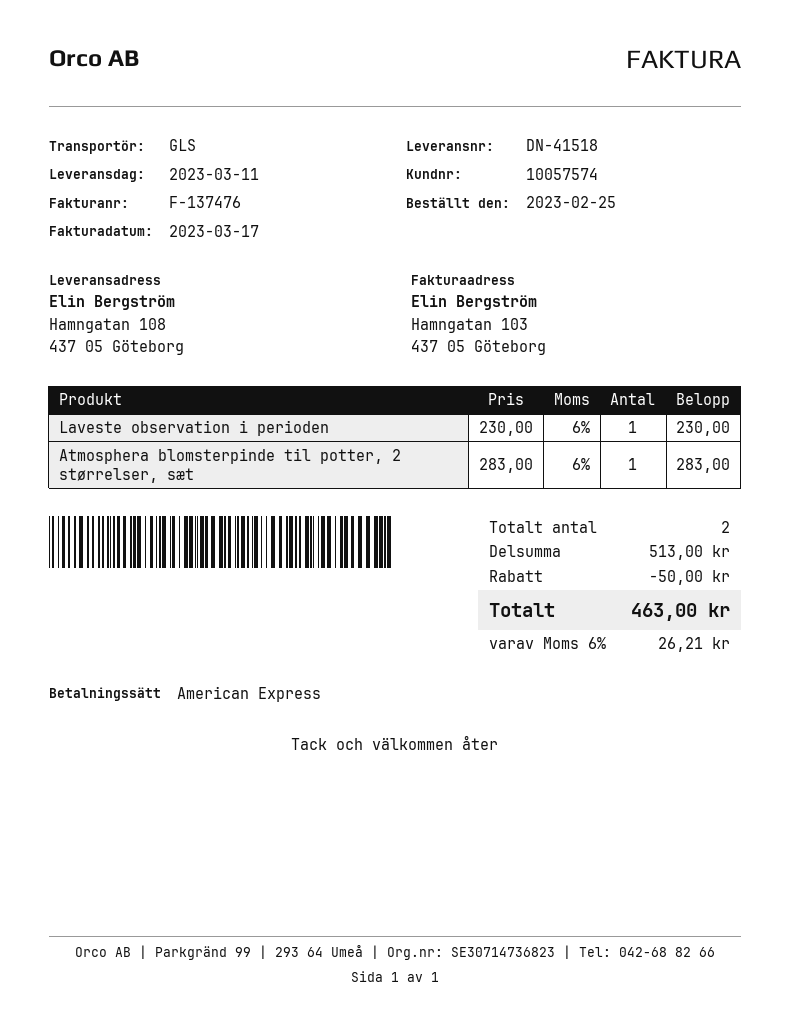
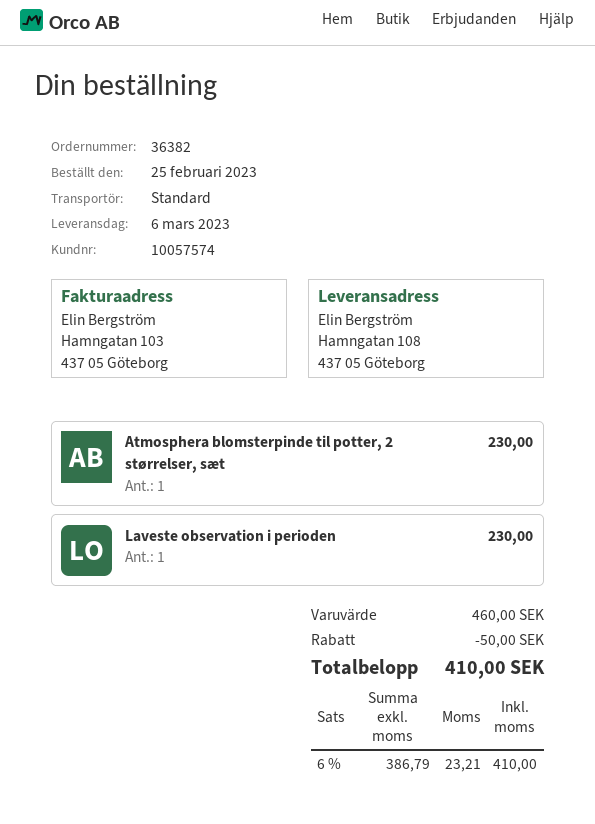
delivery date: 2023-03-11 -> 2023-03-06
shipping method: GLS -> standard
Atmosphera blomsterpinde til potter, 2 størrelser, sæt: 1 for 283.00 -> 1 for 230.00
subtotal: 513.00 -> 460.00
tax: 6% = 26.21 -> 6% = 23.21
total: 463.00 -> 410.00

